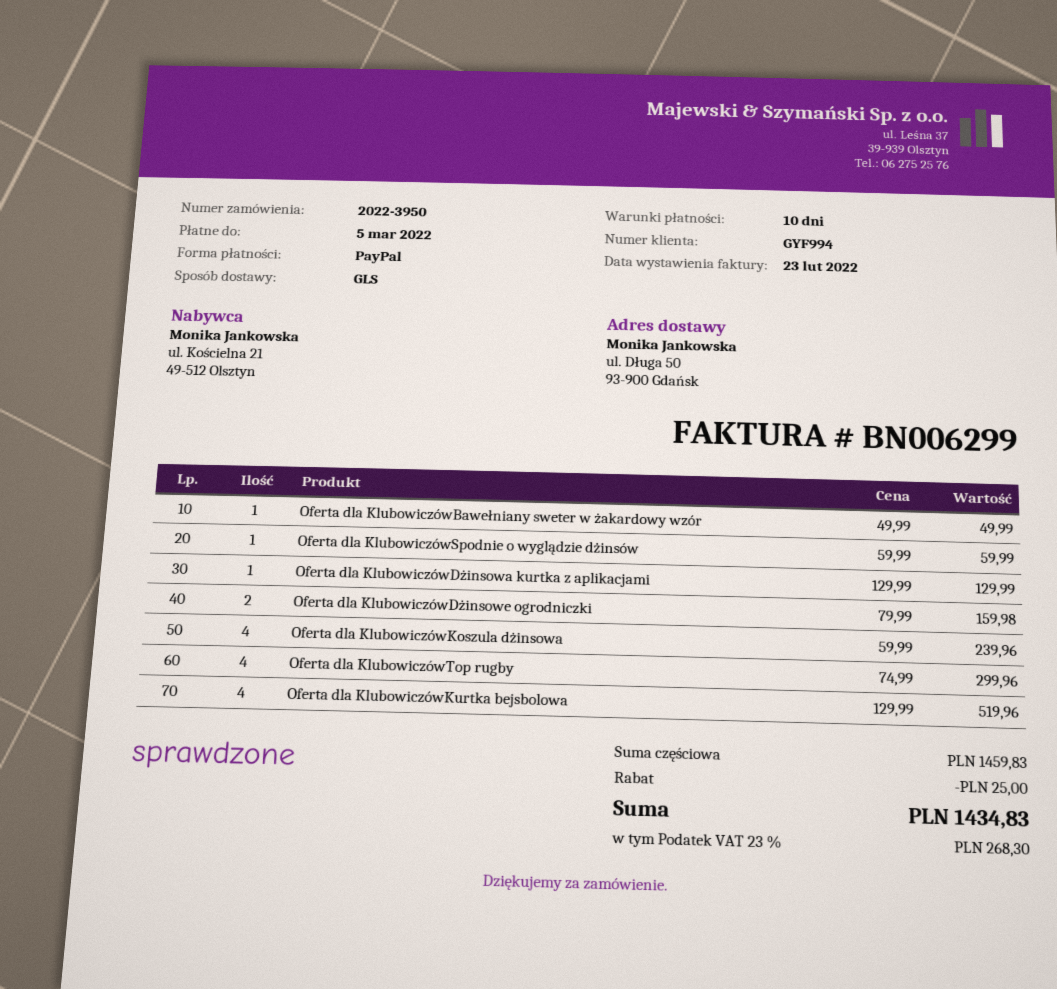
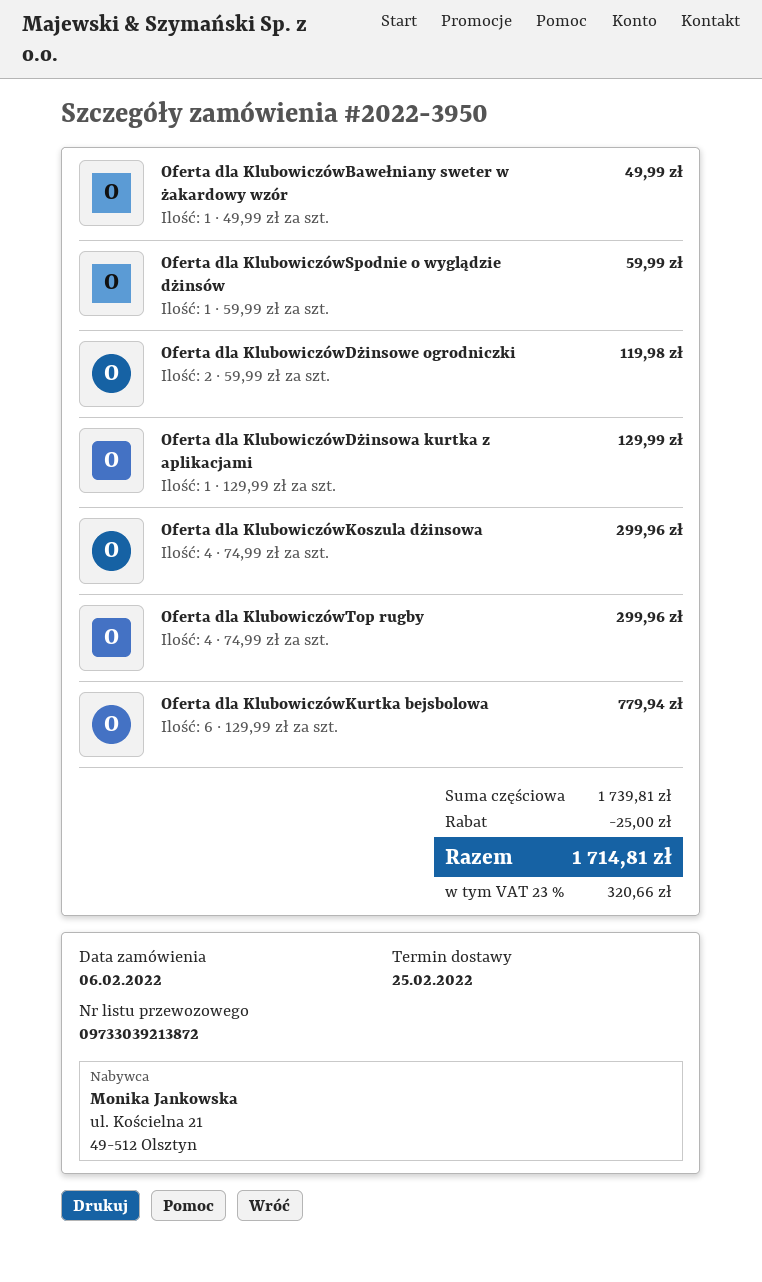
Oferta dla KlubowiczówDżinsowe ogrodniczki: 2 x 79.99 = 159.98 -> 2 x 59.99 = 119.98
Oferta dla KlubowiczówKoszula dżinsowa: 4 x 59.99 = 239.96 -> 4 x 74.99 = 299.96
Oferta dla KlubowiczówKurtka bejsbolowa: 4 x 129.99 = 519.96 -> 6 x 129.99 = 779.94
subtotal: 1459.83 -> 1739.81
tax: 23% = 268.30 -> 23% = 320.66
total: 1434.83 -> 1714.81

